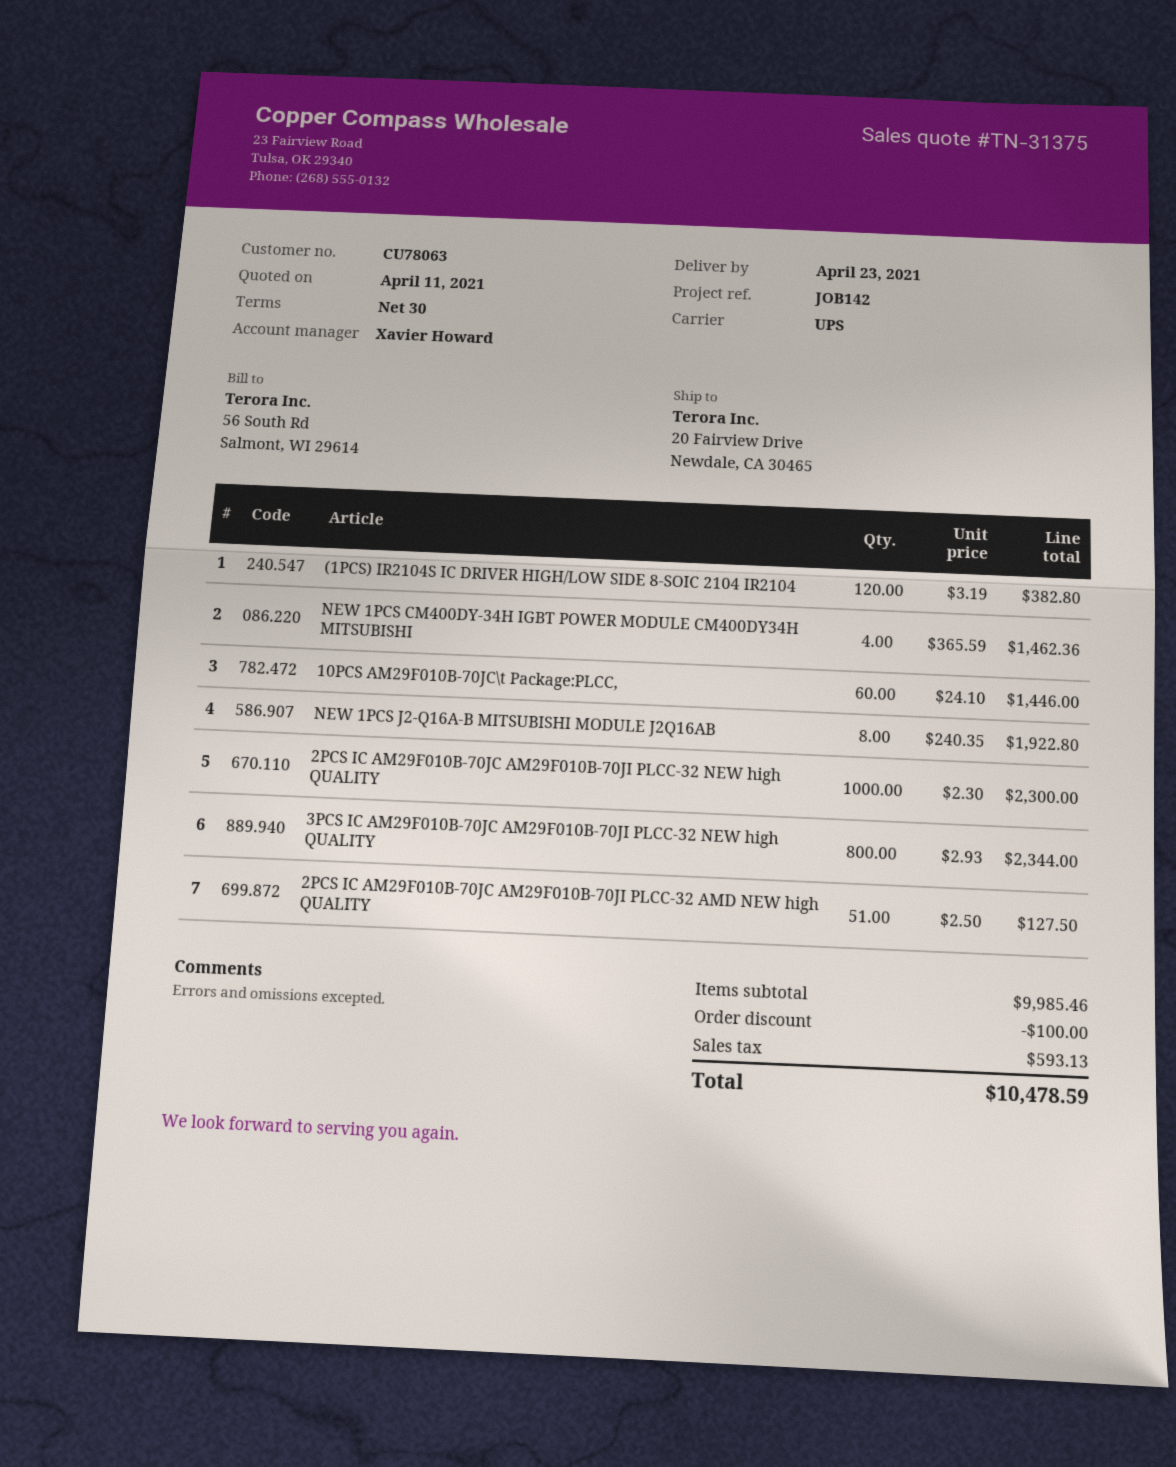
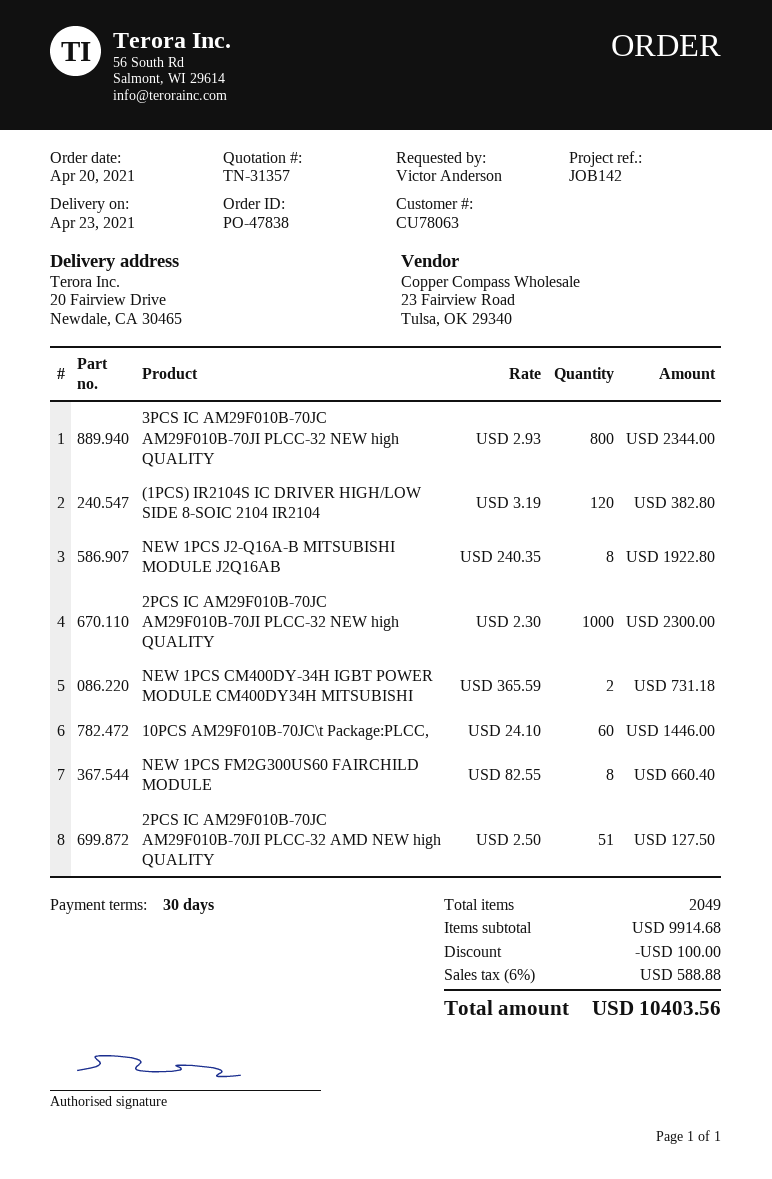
quote number: TN-31375 -> TN-31357
NEW 1PCS CM400DY-34H IGBT POWER MODULE CM400DY34H MITSUBISHI: 4 x 365.59 = 1462.36 -> 2 x 365.59 = 731.18
NEW 1PCS FM2G300US60 FAIRCHILD MODULE: none -> 8 x 82.55 = 660.40
subtotal: 9985.46 -> 9914.68
tax: 593.13 -> 588.88
total: 10478.59 -> 10403.56

